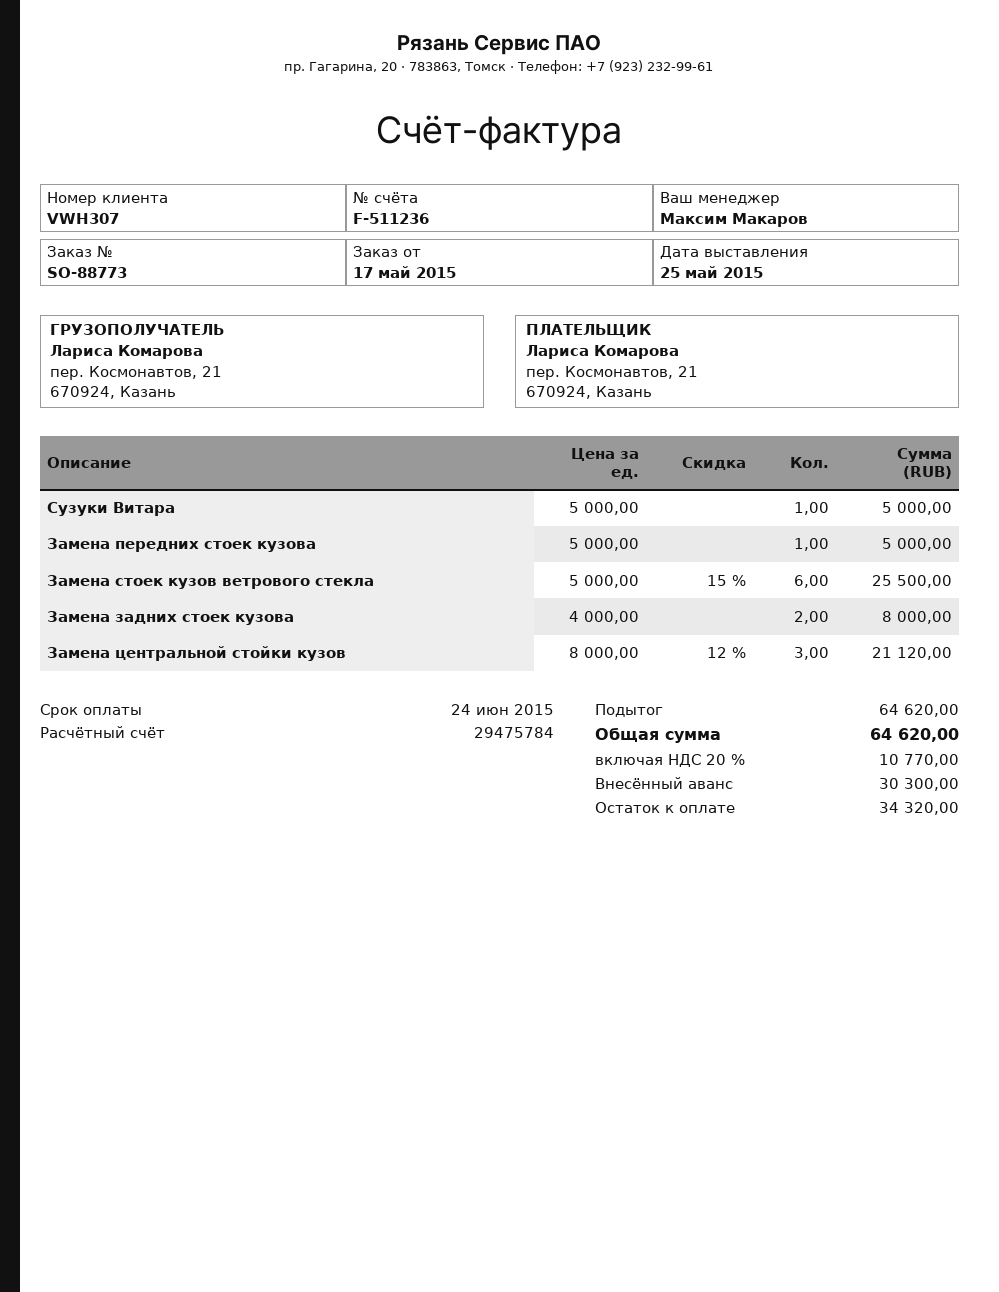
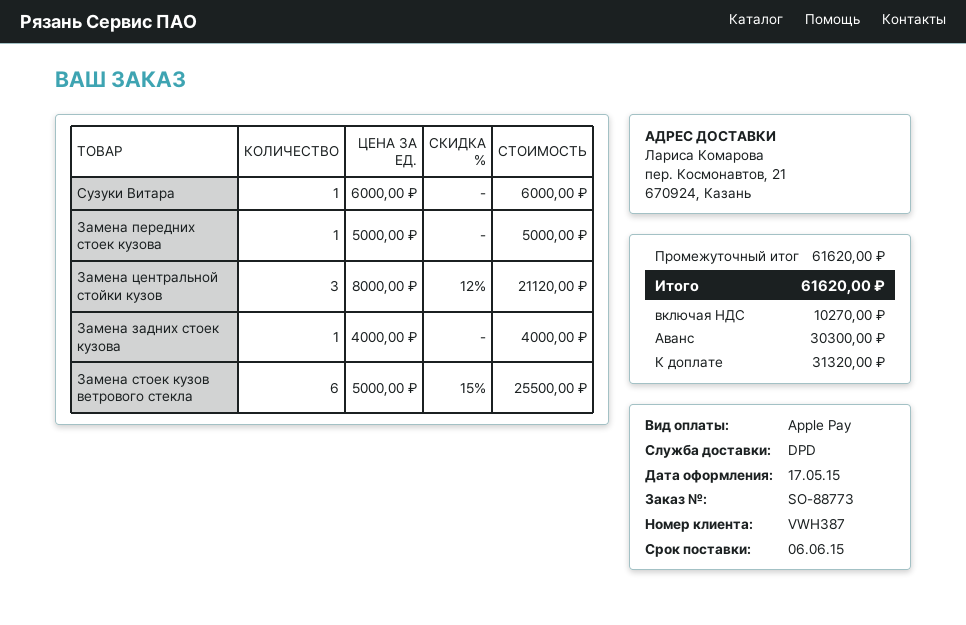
customer number: VWH307 -> VWH387
Сузуки Витара: 1 x 5000.00 = 5000.00 -> 1 x 6000.00 = 6000.00
Замена задних стоек кузова: 2 x 4000.00 = 8000.00 -> 1 x 4000.00 = 4000.00
subtotal: 64620.00 -> 61620.00
tax: 10770.00 -> 10270.00
total: 64620.00 -> 61620.00
balance: 34320.00 -> 31320.00

